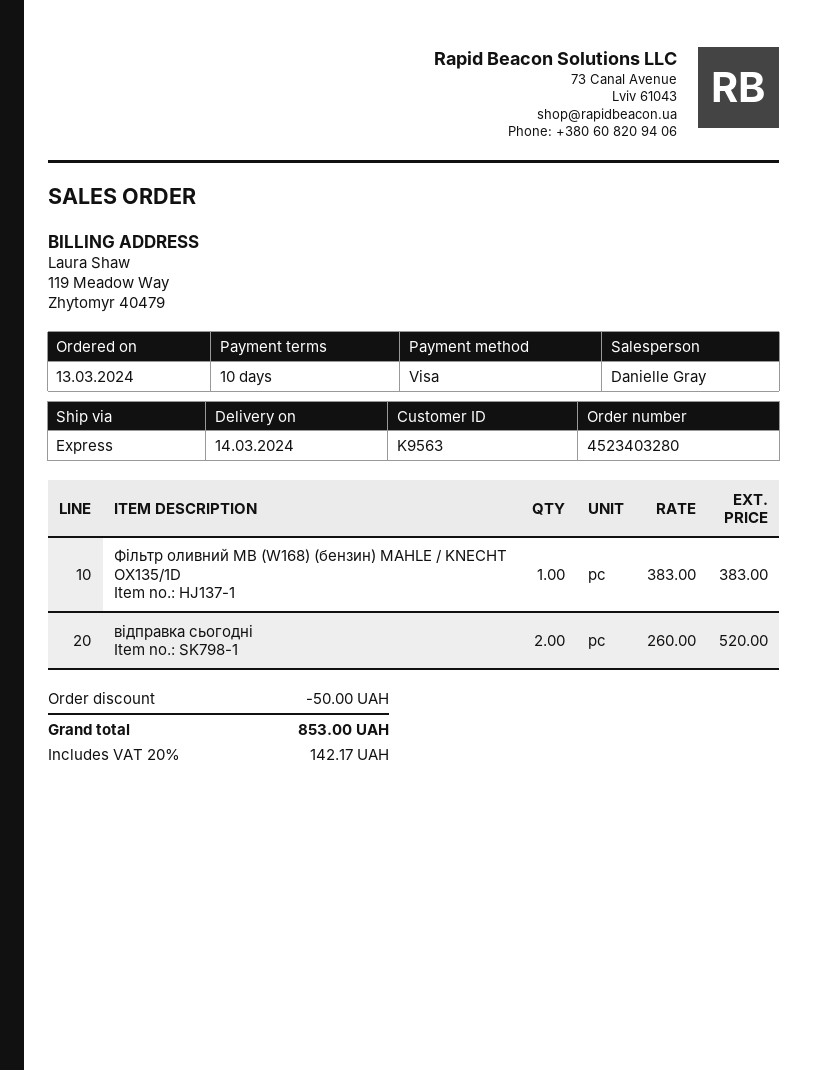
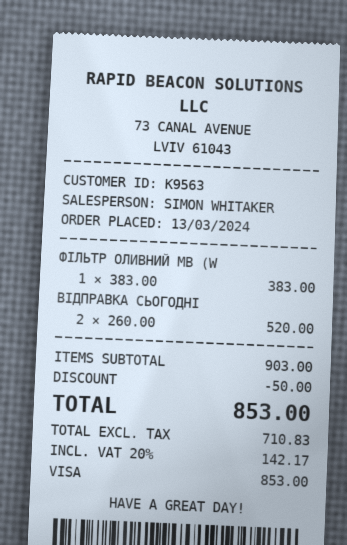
sales rep: Danielle Gray -> SIMON WHITAKER

